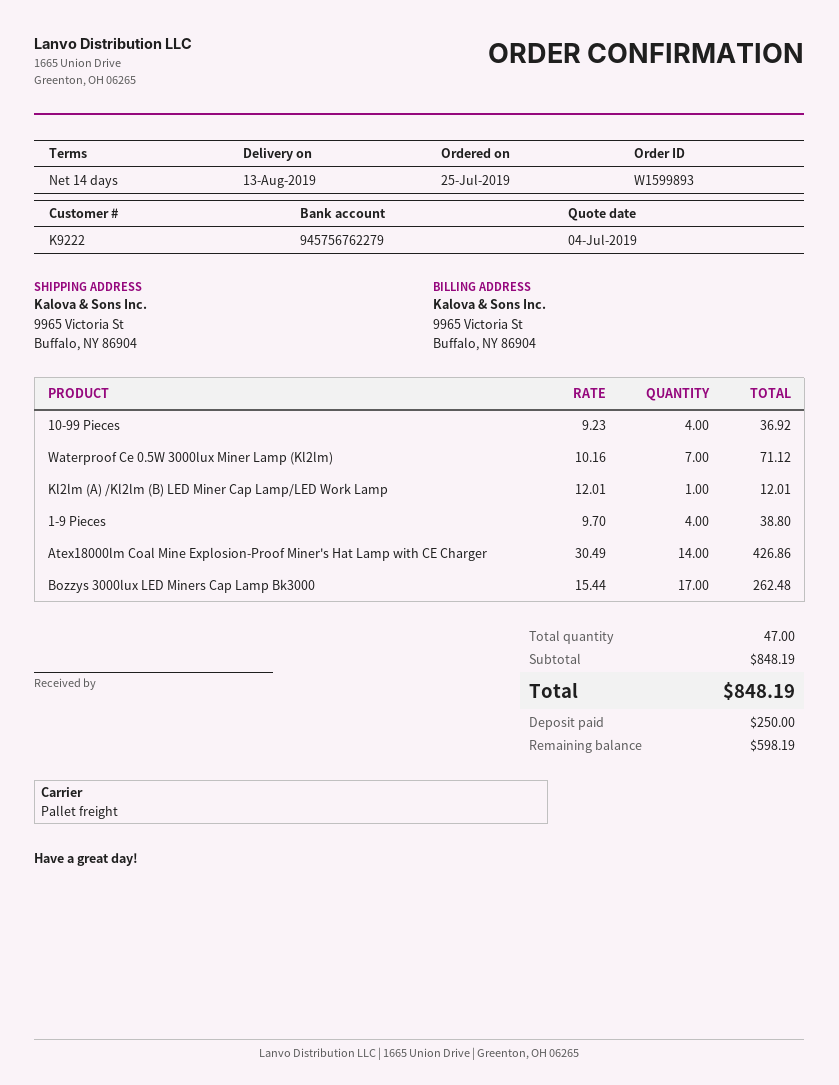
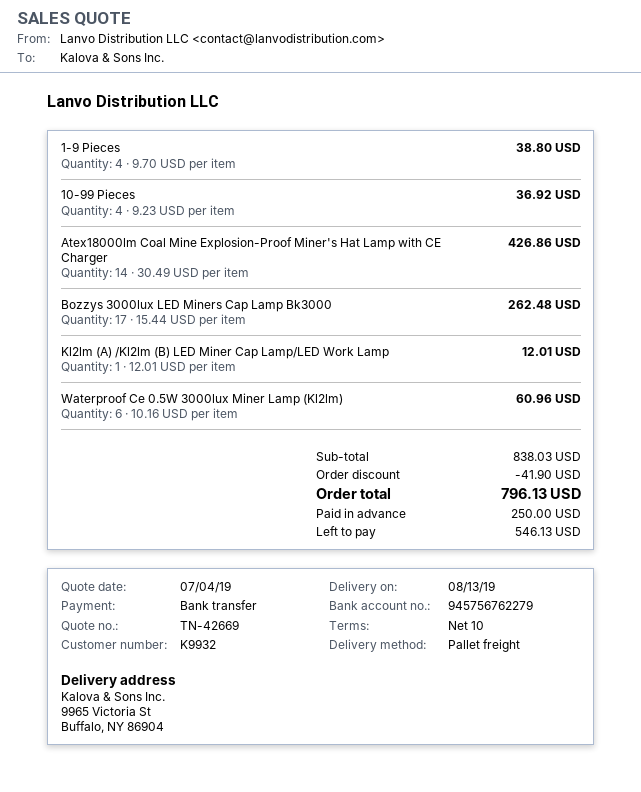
payment terms: 14 days -> 10 days
customer number: K9222 -> K9932
Waterproof Ce 0.5W 3000lux Miner Lamp (Kl2lm): 7 x 10.16 = 71.12 -> 6 x 10.16 = 60.96
subtotal: 848.19 -> 838.03
discount: none -> 41.90
total: 848.19 -> 796.13
balance: 598.19 -> 546.13

